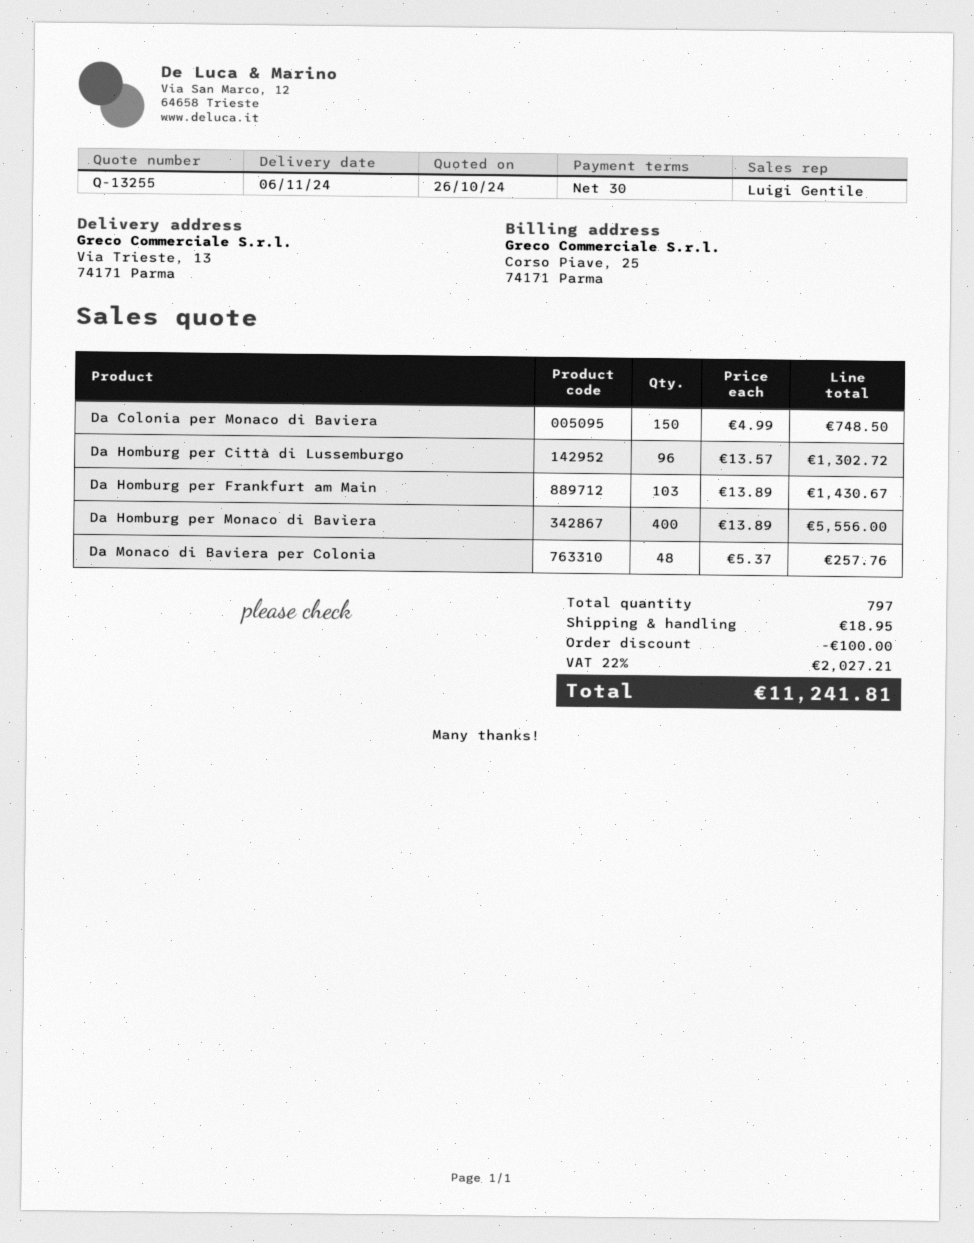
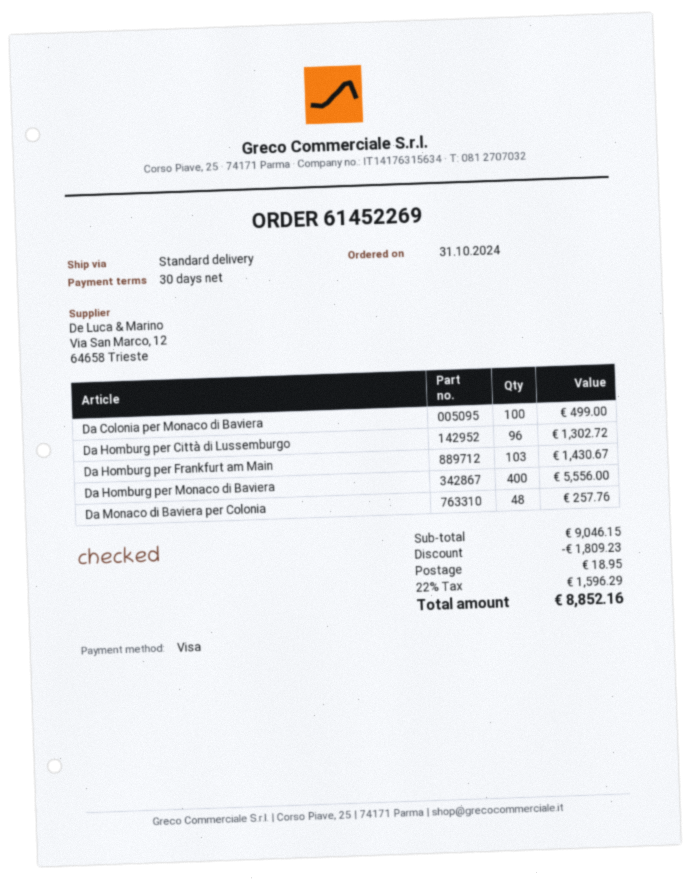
Da Colonia per Monaco di Baviera: 150 for 748.50 -> 100 for 499.00
discount: 100.00 -> 1809.23
tax: 22% = 2027.21 -> 22% = 1596.29
total: 11241.81 -> 8852.16

